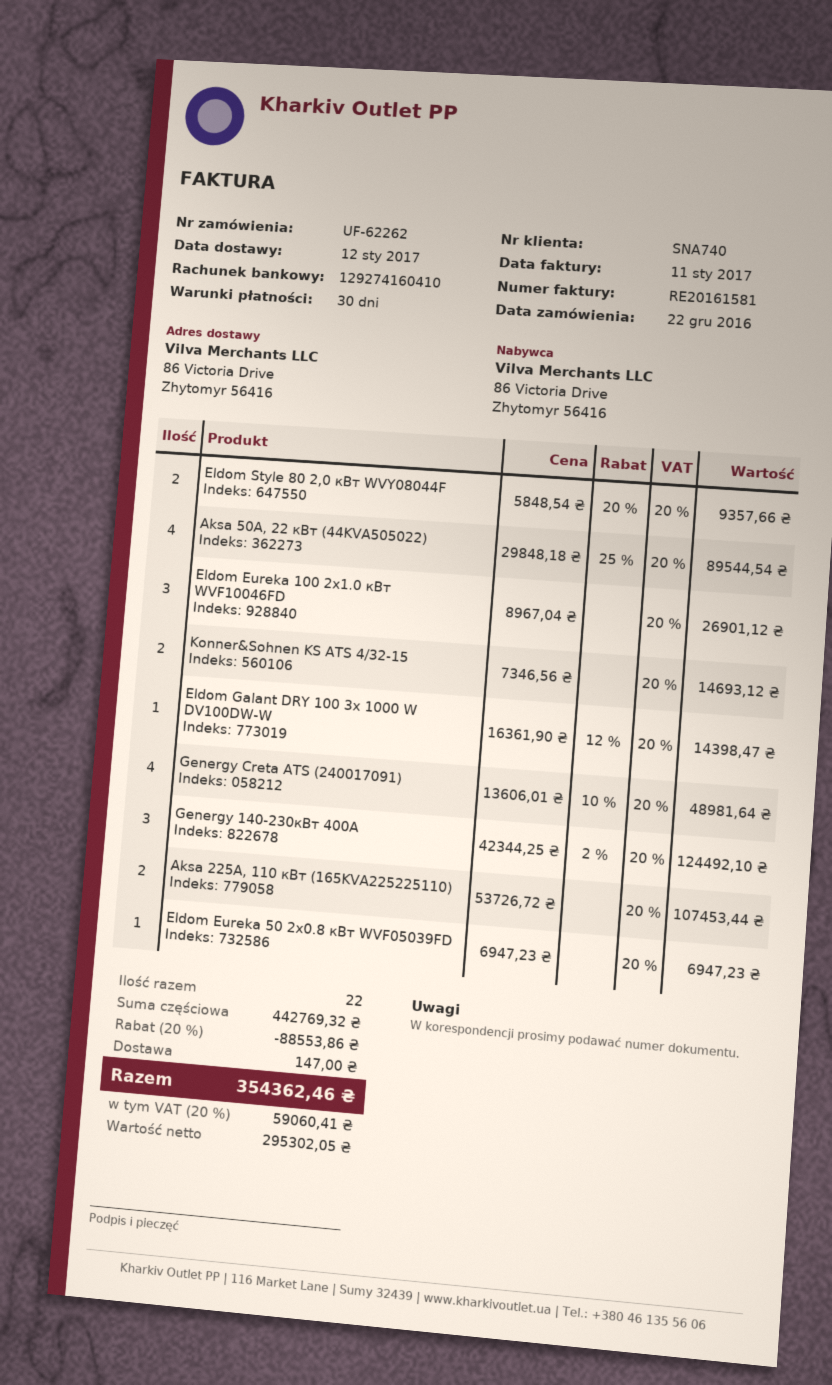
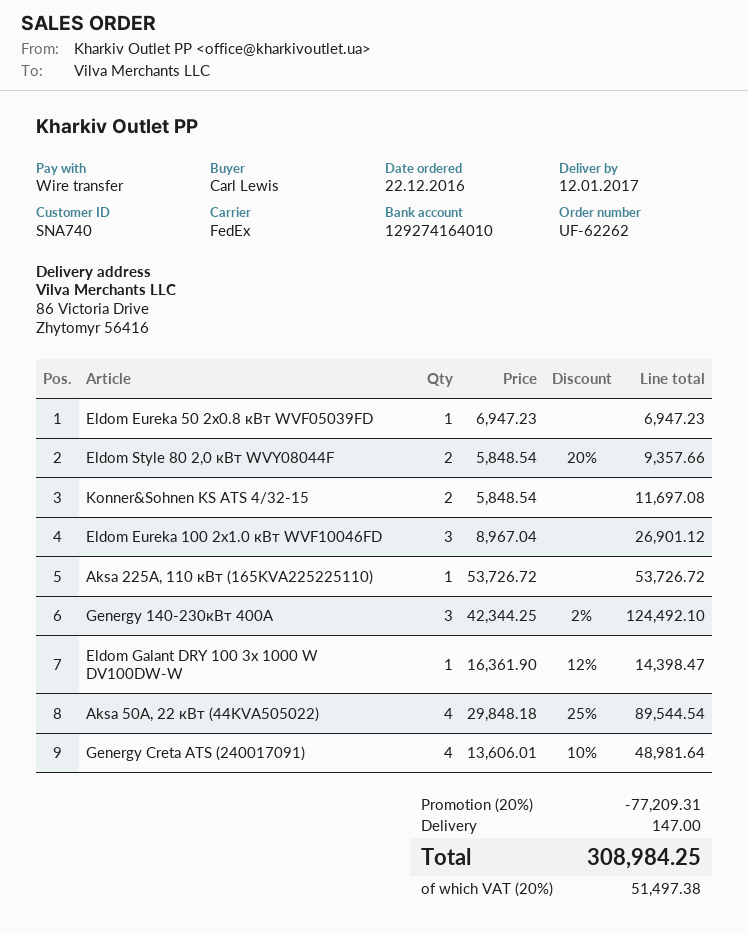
bank account: 129274160410 -> 129274164010
Konner&Sohnen KS ATS 4/32-15: 2 x 7346.56 = 14693.12 -> 2 x 5848.54 = 11697.08
Aksa 225A, 110 кВт (165KVA225225110): 2 x 53726.72 = 107453.44 -> 1 x 53726.72 = 53726.72
discount: 20% = 88553.86 -> 20% = 77209.31
tax: 20% = 59060.41 -> 20% = 51497.38
total: 354362.46 -> 308984.25

